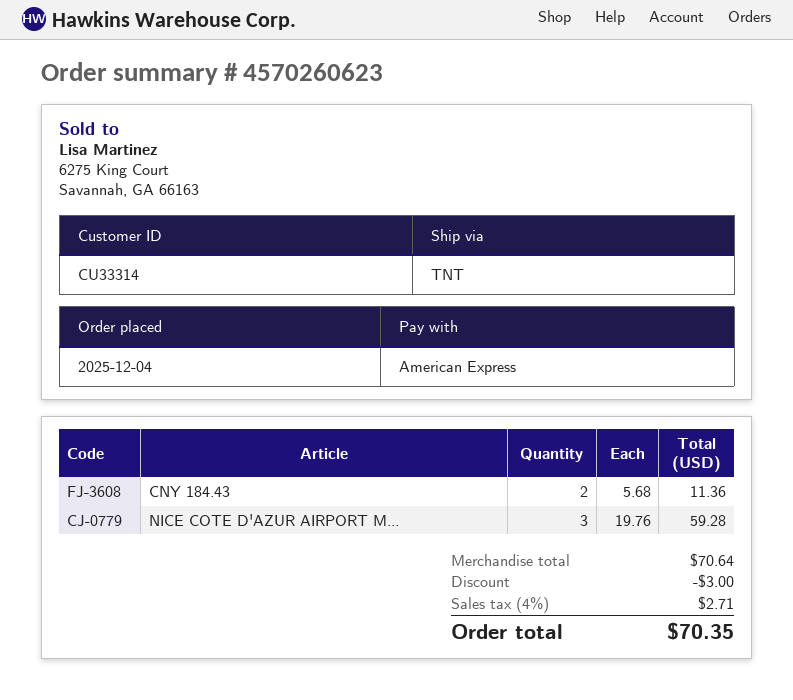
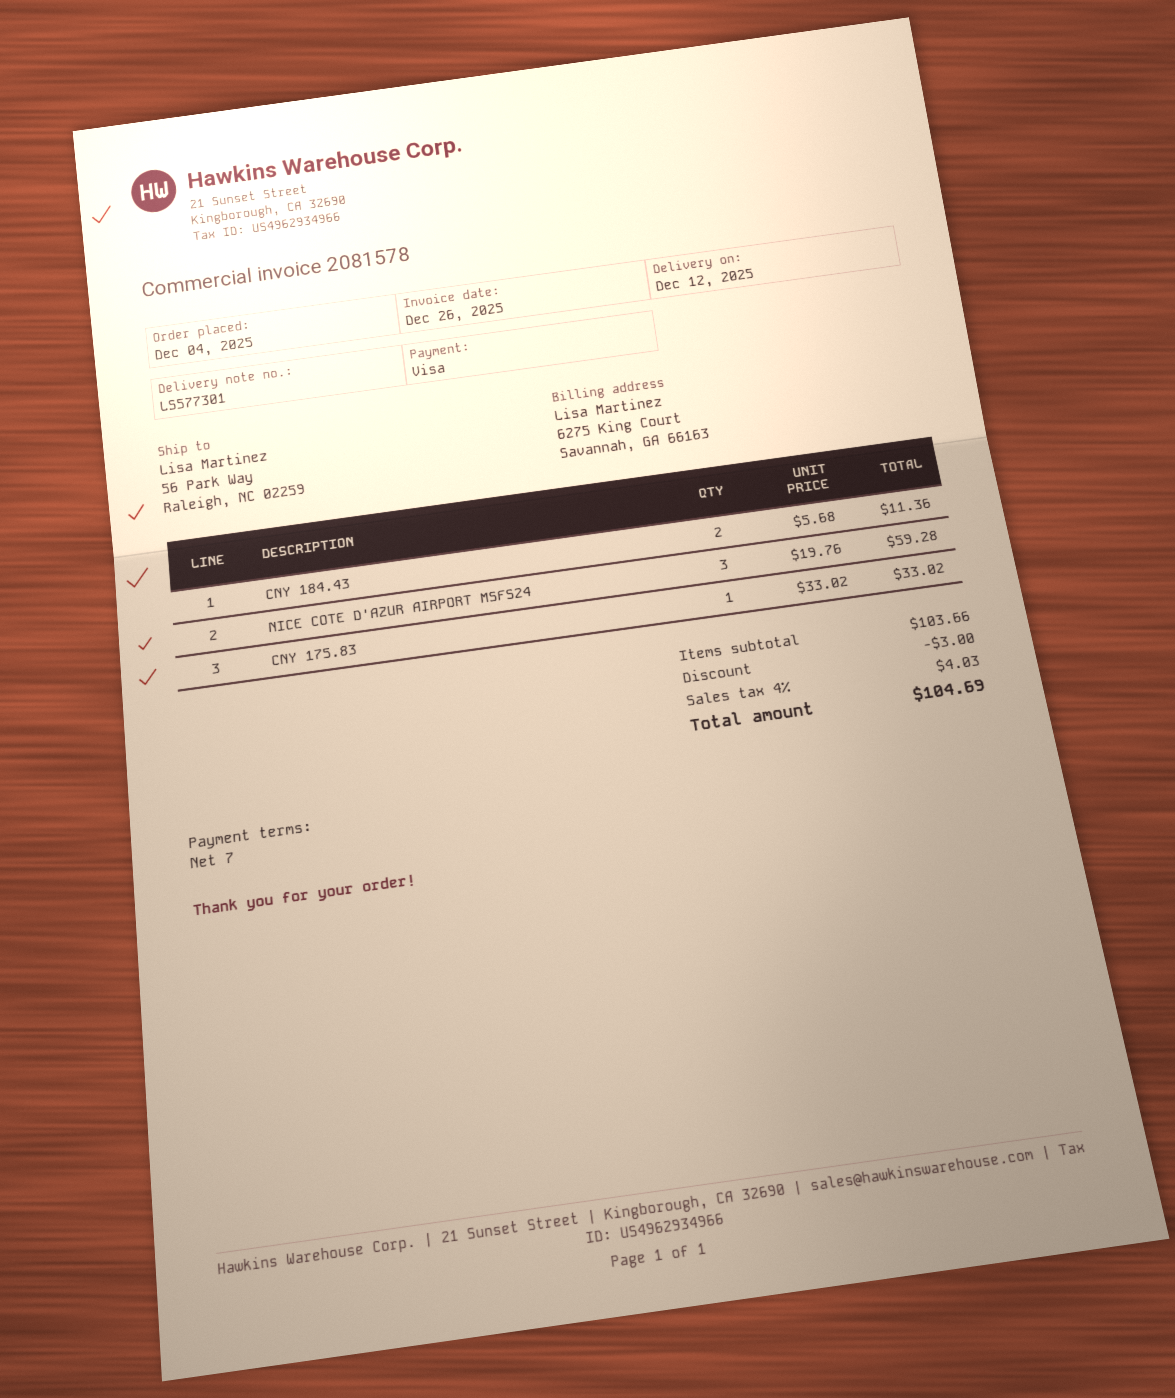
payment method: American Express -> Visa
CNY 175.83: none -> 1 x 33.02 = 33.02
subtotal: 70.64 -> 103.66
tax: 4% = 2.71 -> 4% = 4.03
total: 70.35 -> 104.69

